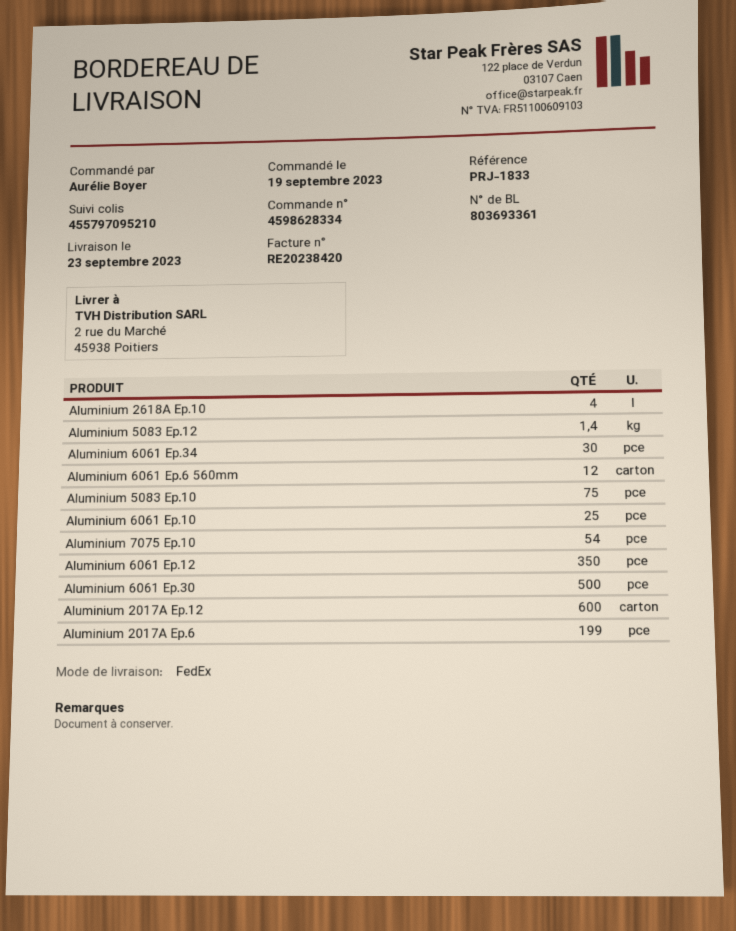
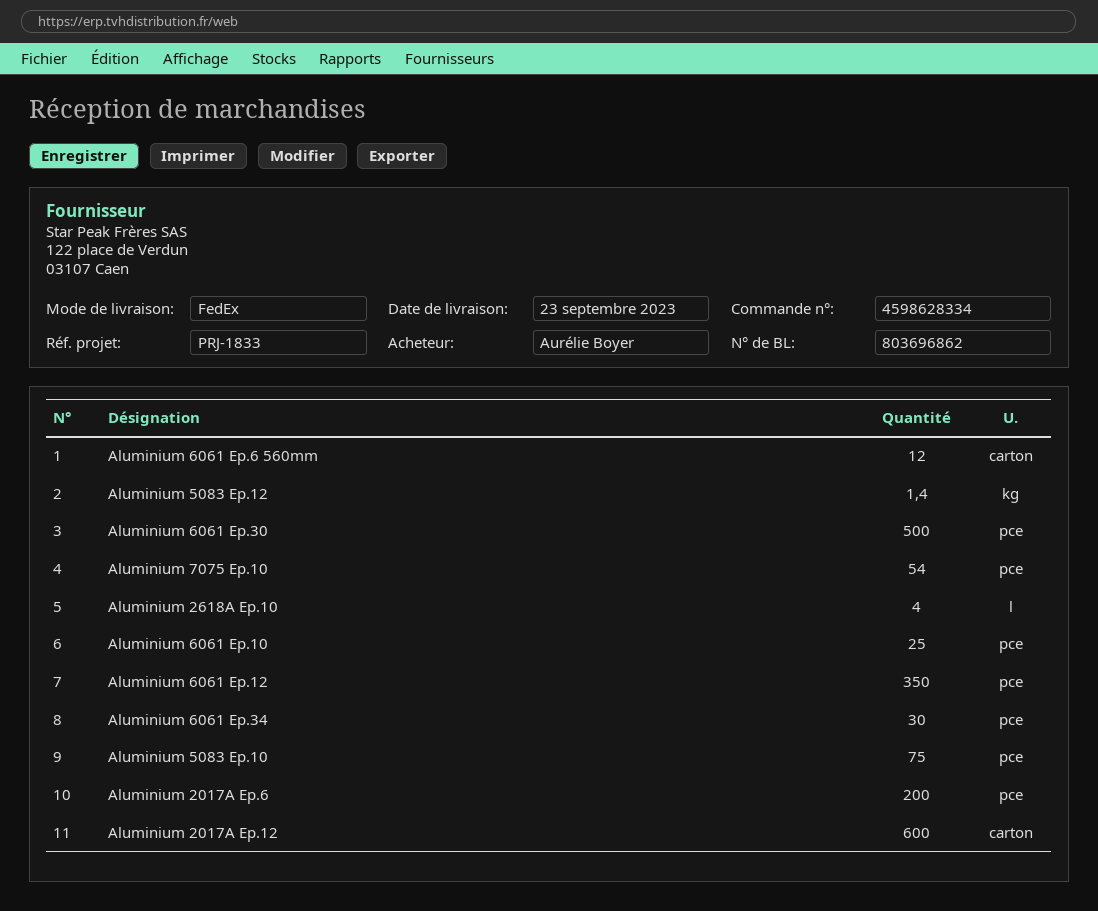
delivery note number: 803693361 -> 803696862
Aluminium 2017A Ep.6: 199 -> 200

